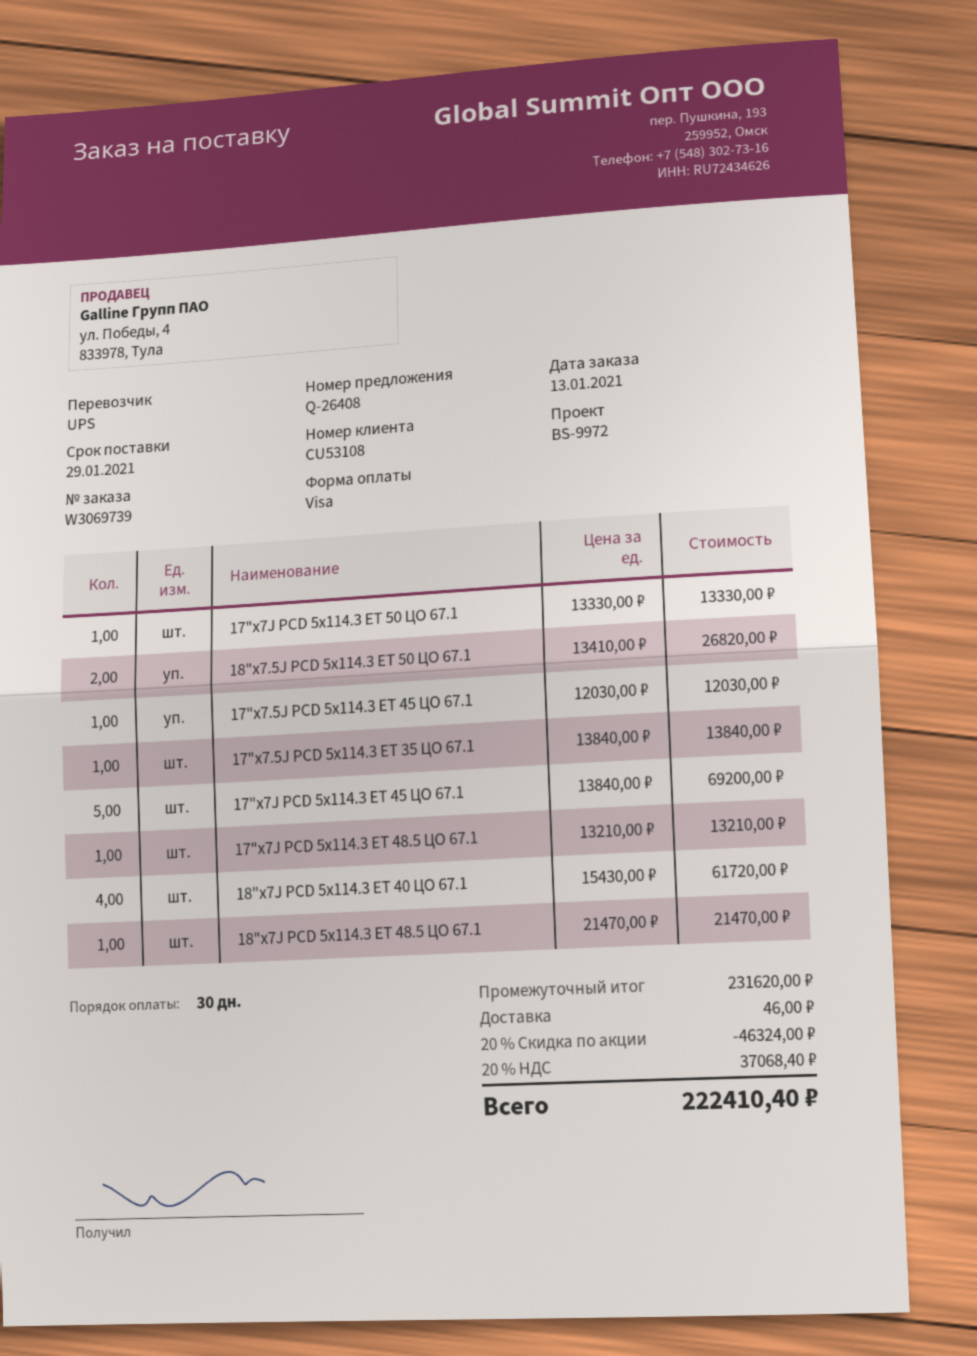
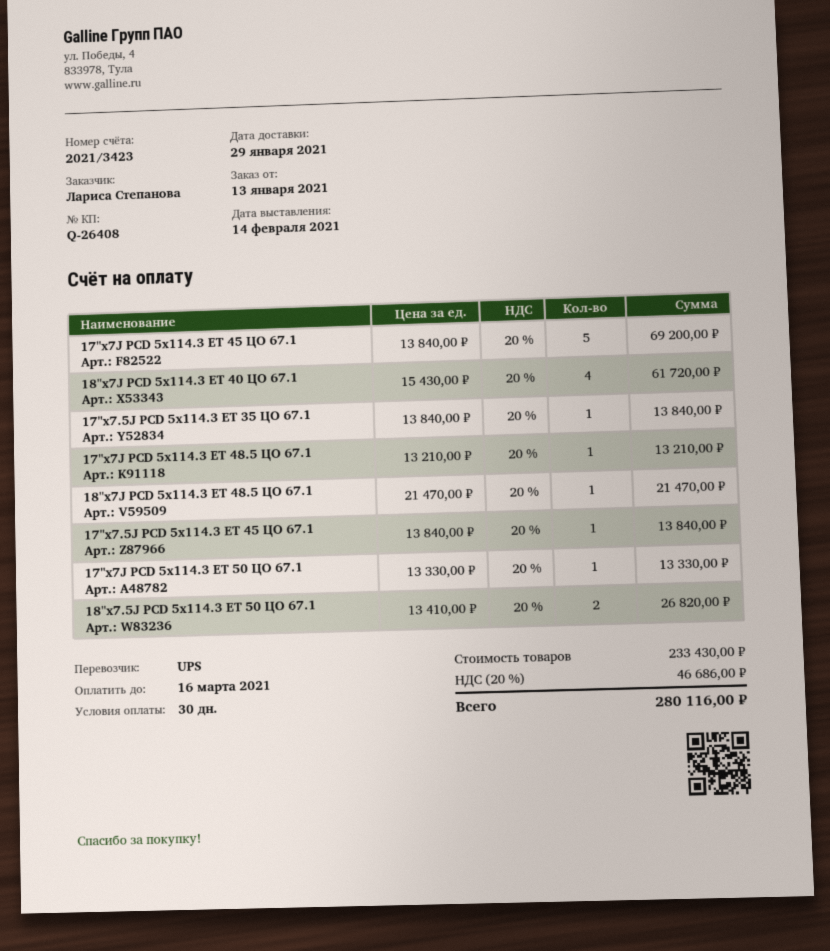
17"x7.5J PCD 5x114.3 ЕТ 45 ЦО 67.1: 1 x 12030.00 = 12030.00 -> 1 x 13840.00 = 13840.00
subtotal: 231620.00 -> 233430.00
discount: 20% = 46324.00 -> none
shipping: 46.00 -> none
tax: 20% = 37068.40 -> 20% = 46686.00
total: 222410.40 -> 280116.00

